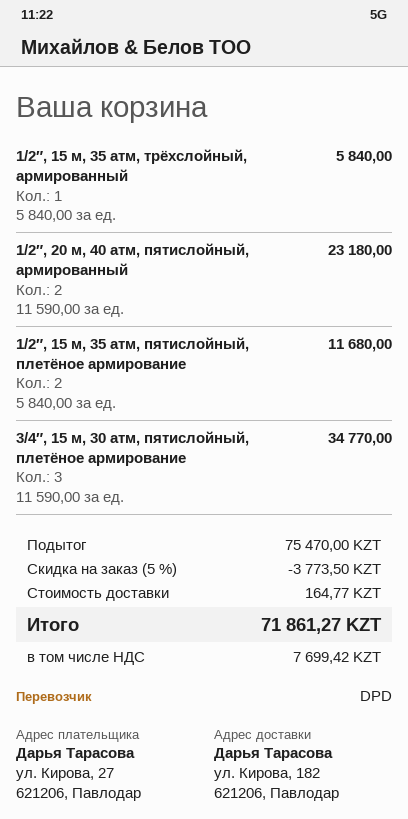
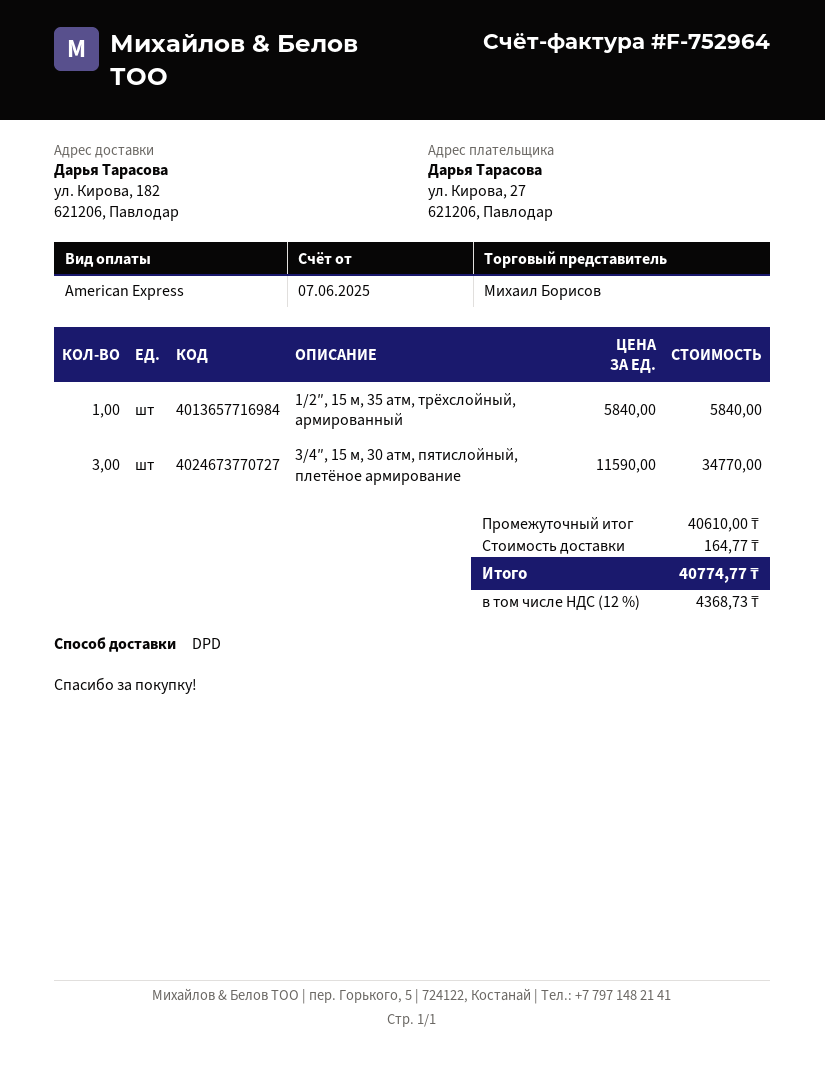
1/2″, 20 м, 40 атм, пятислойный, армированный: 2 x 11590.00 = 23180.00 -> none
1/2″, 15 м, 35 атм, пятислойный, плетёное армирование: 2 x 5840.00 = 11680.00 -> none
subtotal: 75470.00 -> 40610.00
discount: 5% = 3773.50 -> none
tax: 7699.42 -> 4368.73
total: 71861.27 -> 40774.77

